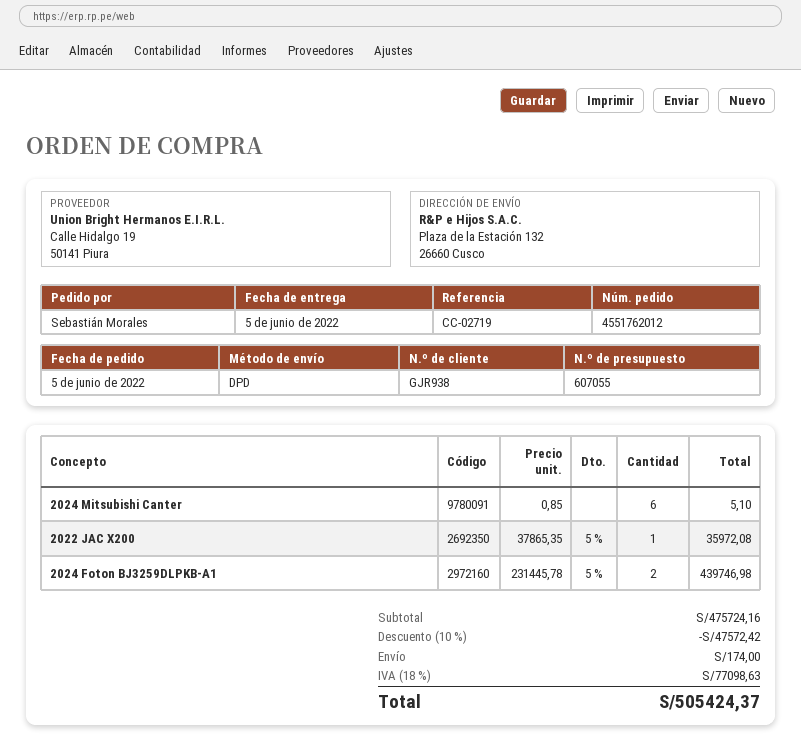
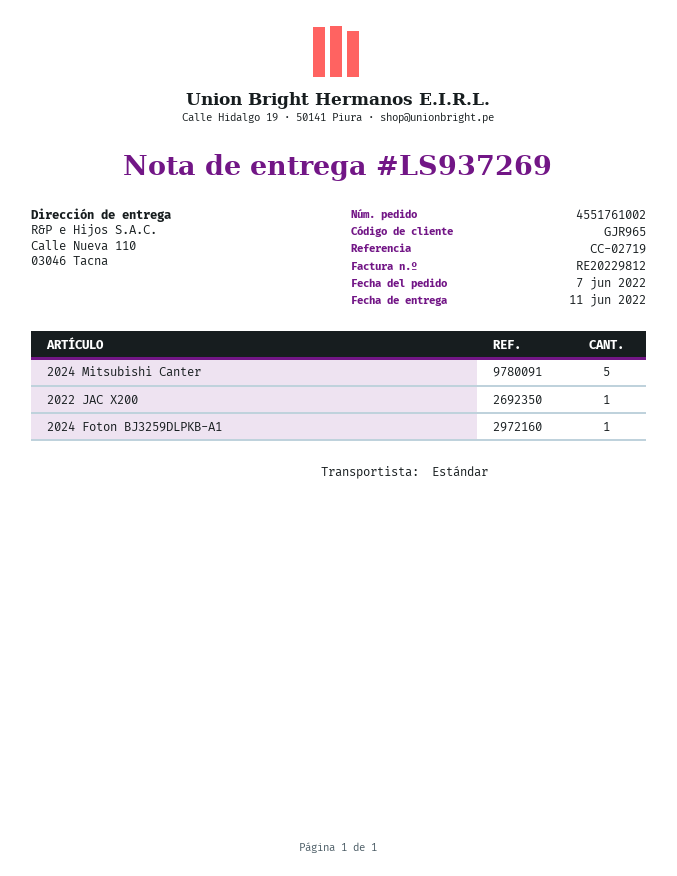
order number: 4551762012 -> 4551761002
order date: 2022-06-05 -> 2022-06-07
delivery date: 2022-06-05 -> 2022-06-11
customer number: GJR938 -> GJR965
shipping method: DPD -> standard
ship to: Plaza de la Estación 132, 26660 Cusco -> Calle Nueva 110, 03046 Tacna
2024 Mitsubishi Canter: 6 -> 5
2024 Foton BJ3259DLPKB-A1: 2 -> 1

